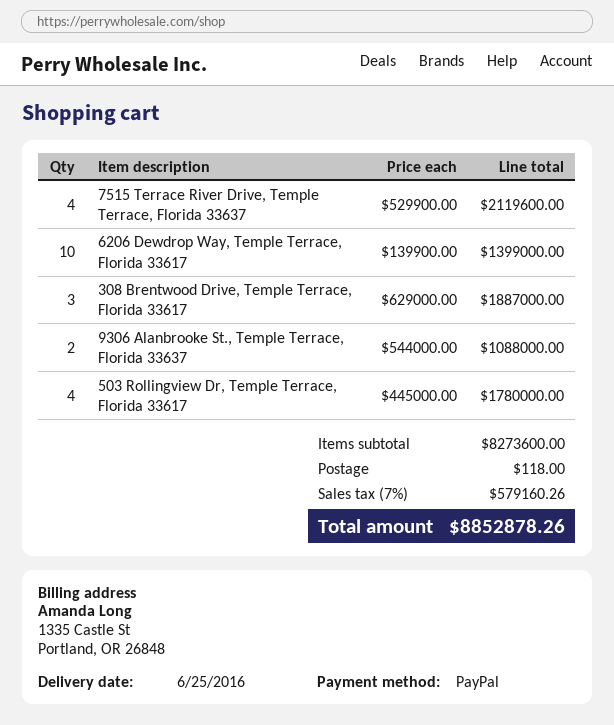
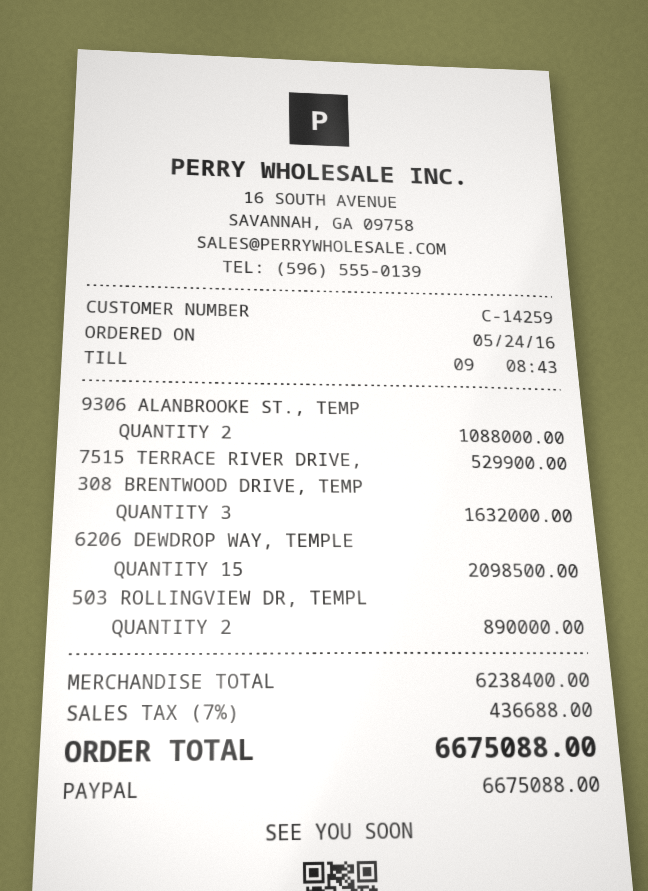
7515 Terrace River Drive, Temple Terrace, Florida 33637: 4 for 2119600.00 -> 1 for 529900.00
6206 Dewdrop Way, Temple Terrace, Florida 33617: 10 for 1399000.00 -> 15 for 2098500.00
308 Brentwood Drive, Temple Terrace, Florida 33617: 3 for 1887000.00 -> 3 for 1632000.00
503 Rollingview Dr, Temple Terrace, Florida 33617: 4 for 1780000.00 -> 2 for 890000.00
subtotal: 8273600.00 -> 6238400.00
shipping: 118.00 -> none
tax: 7% = 579160.26 -> 7% = 436688.00
total: 8852878.26 -> 6675088.00

